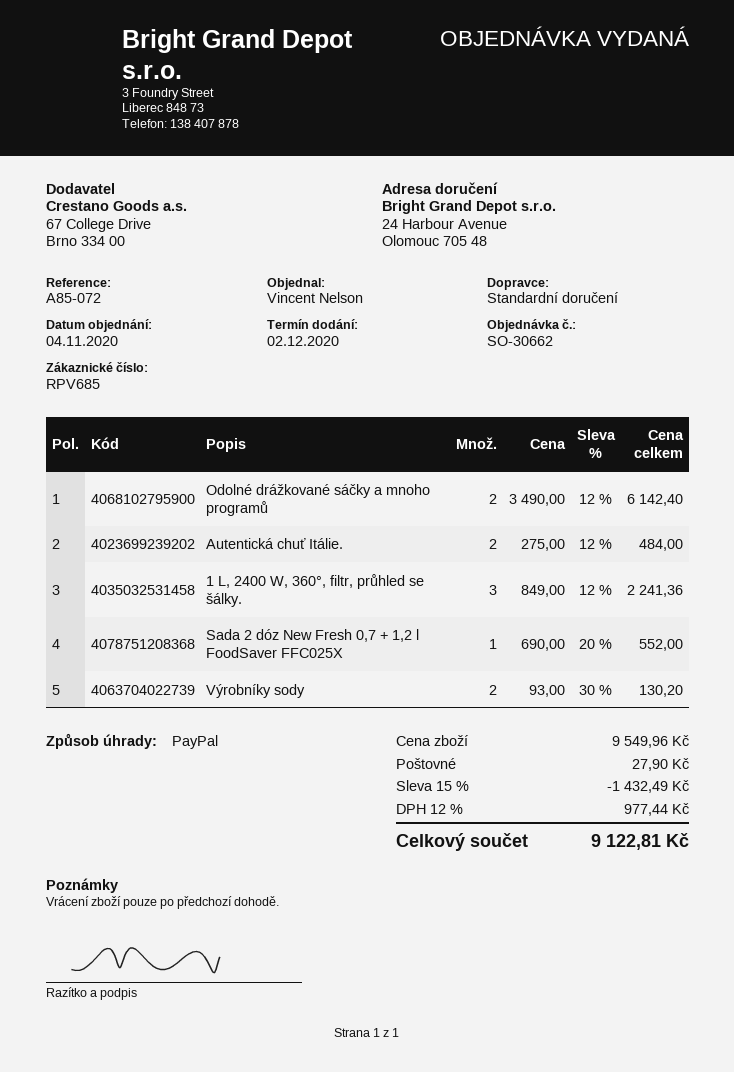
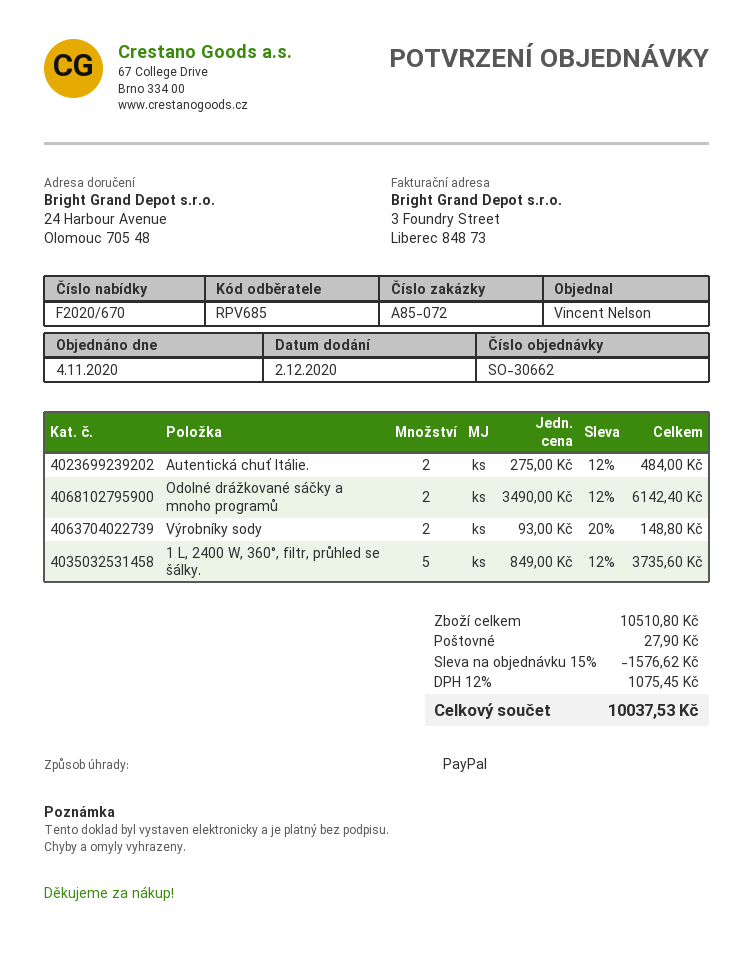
1 L, 2400 W, 360°, filtr, průhled se šálky.: 3 x 849.00 - 12% = 2241.36 -> 5 x 849.00 - 12% = 3735.60
Sada 2 dóz New Fresh 0,7 + 1,2 l FoodSaver FFC025X: 1 x 690.00 - 20% = 552.00 -> none
Výrobníky sody: 2 x 93.00 - 30% = 130.20 -> 2 x 93.00 - 20% = 148.80
subtotal: 9549.96 -> 10510.80
discount: 15% = 1432.49 -> 15% = 1576.62
tax: 12% = 977.44 -> 12% = 1075.45
total: 9122.81 -> 10037.53

